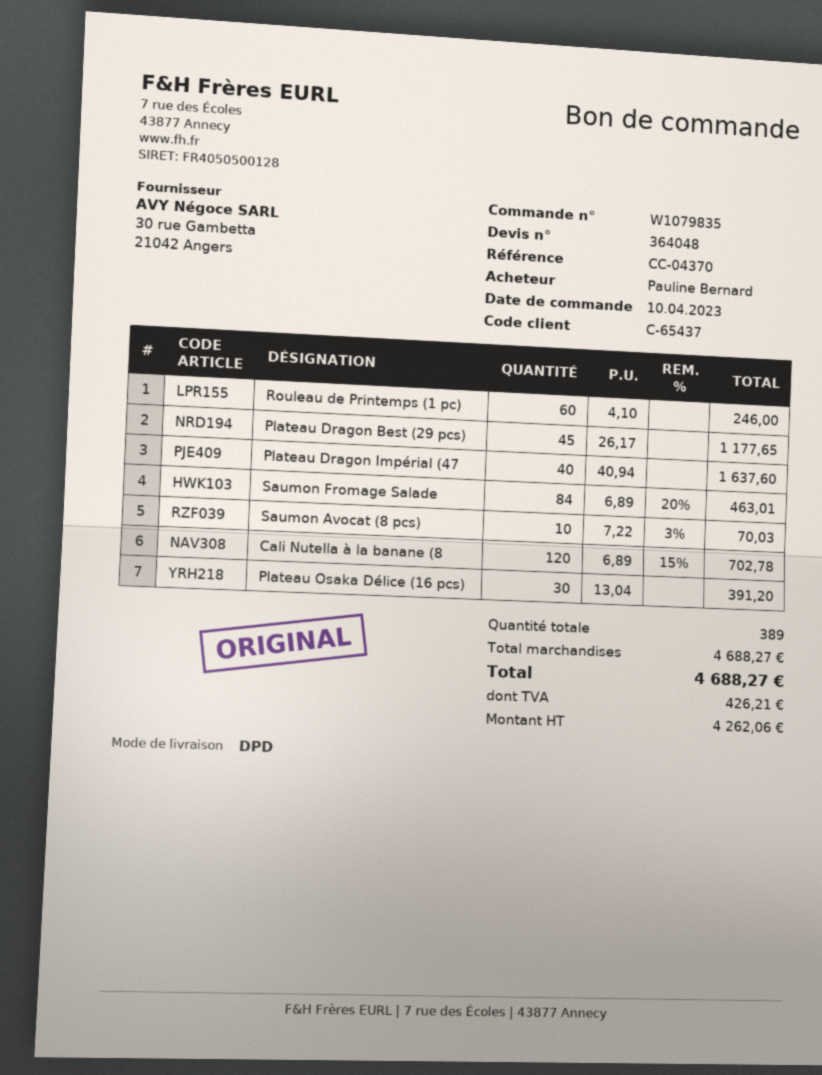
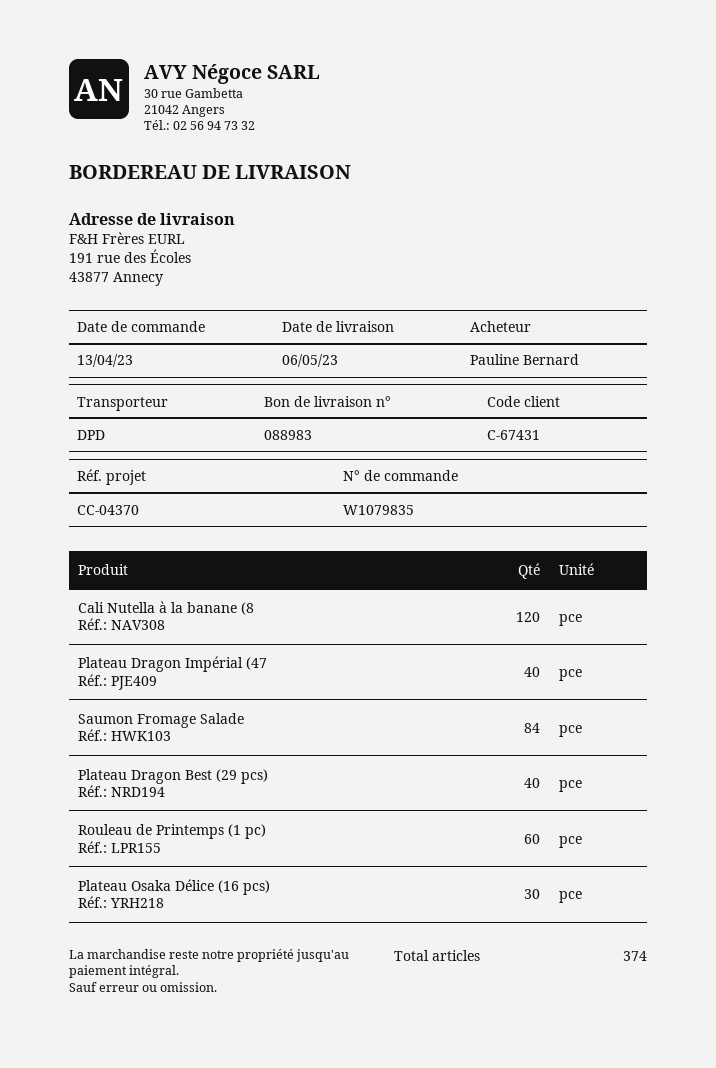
order date: 2023-04-10 -> 2023-04-13
customer number: C-65437 -> C-67431
Plateau Dragon Best (29 pcs): 45 -> 40
Saumon Avocat (8 pcs): 10 -> none
total quantity: 389 -> 374

